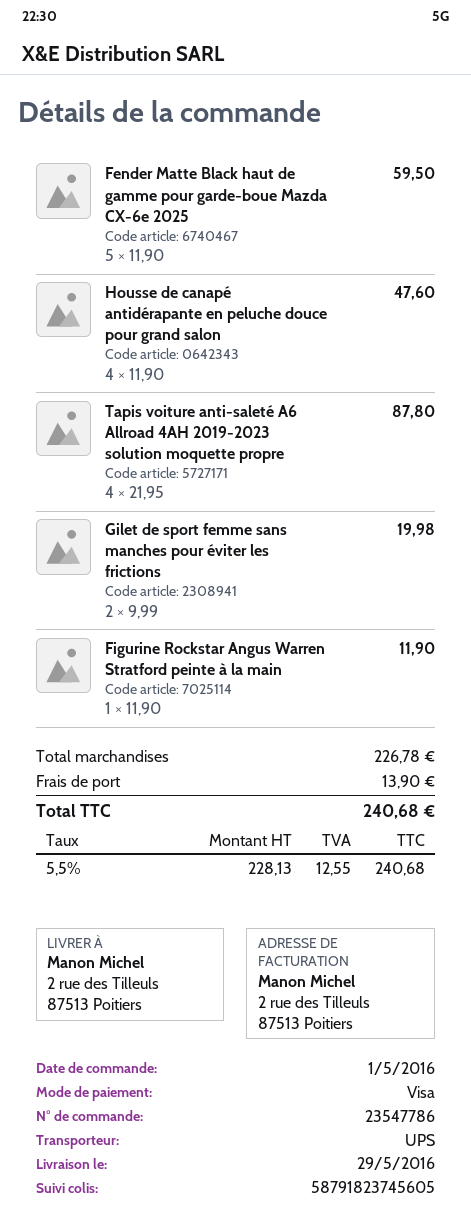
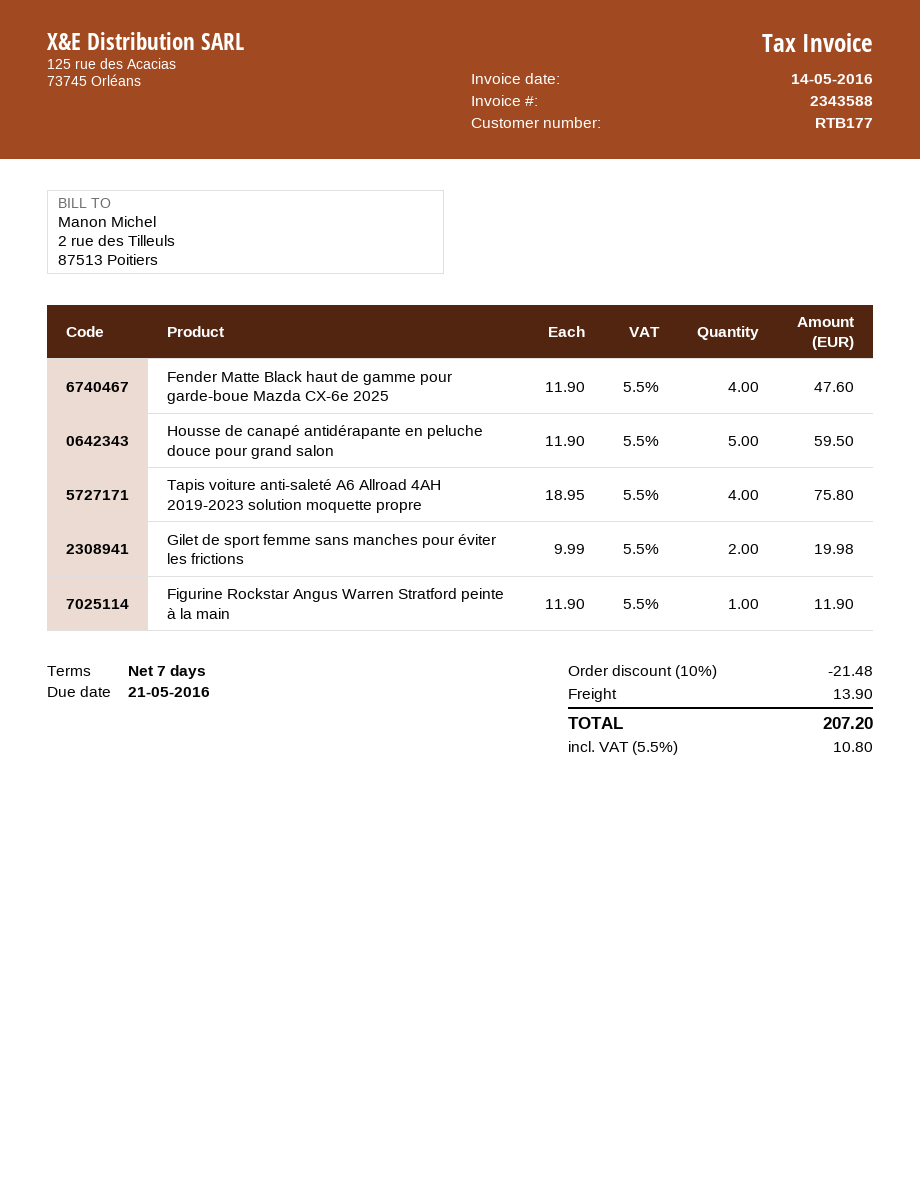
Fender Matte Black haut de gamme pour garde-boue Mazda CX-6e 2025: 5 x 11.90 = 59.50 -> 4 x 11.90 = 47.60
Housse de canapé antidérapante en peluche douce pour grand salon: 4 x 11.90 = 47.60 -> 5 x 11.90 = 59.50
Tapis voiture anti-saleté A6 Allroad 4AH 2019-2023 solution moquette propre: 4 x 21.95 = 87.80 -> 4 x 18.95 = 75.80
discount: none -> 10% = 21.48
tax: 5.5% = 12.55 -> 5.5% = 10.80
total: 240.68 -> 207.20

